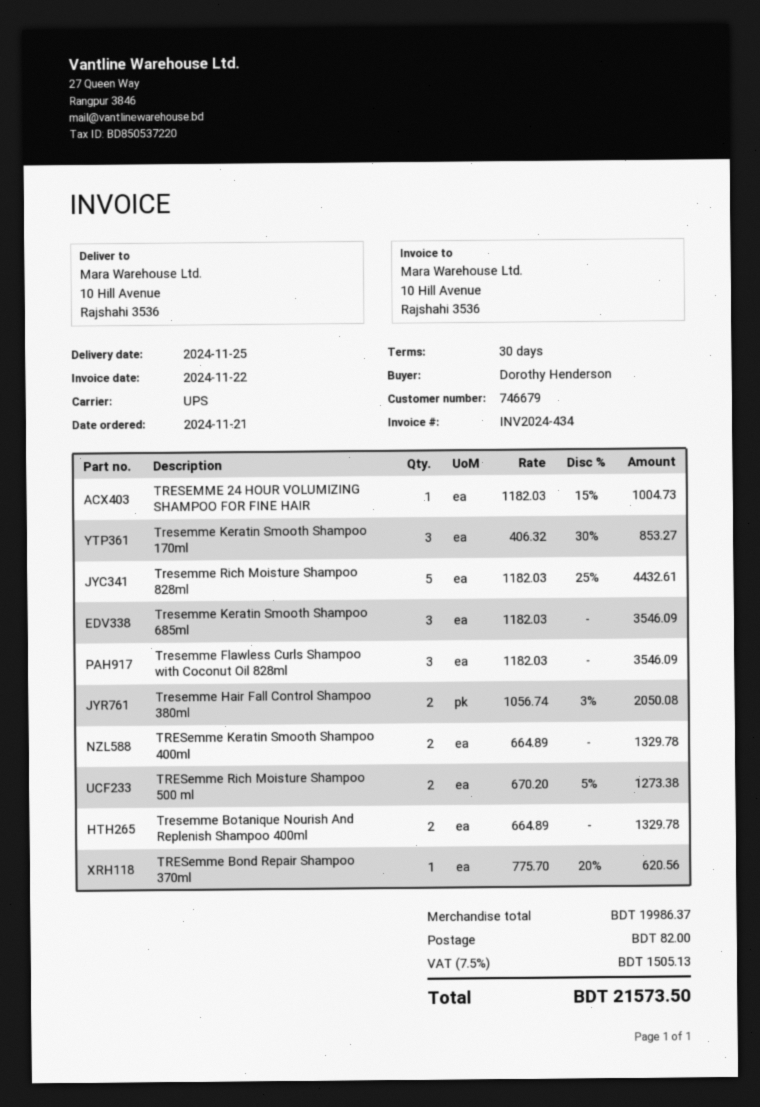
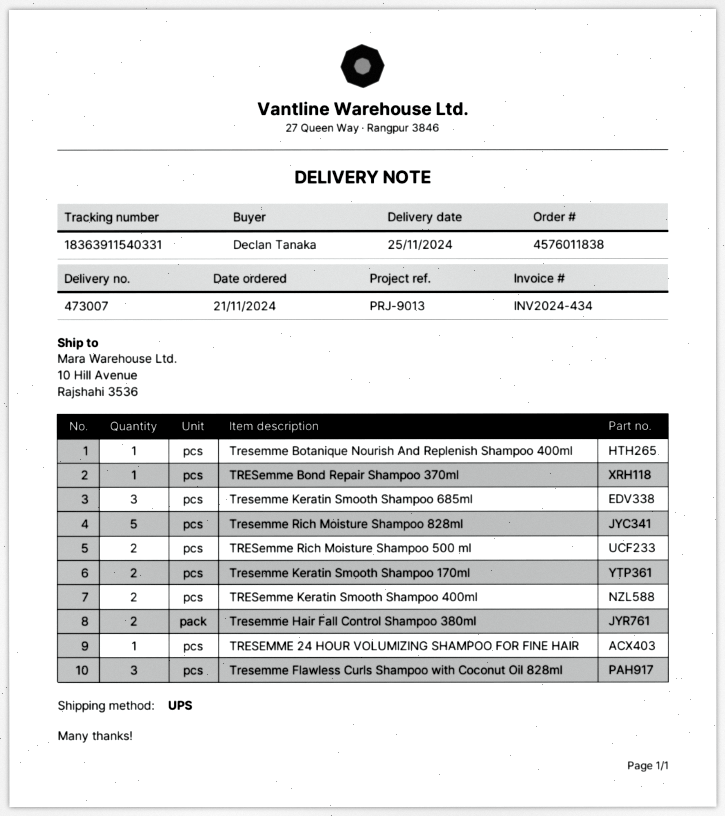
ordered by: Dorothy Henderson -> Declan Tanaka
Tresemme Keratin Smooth Shampoo 170ml: 3 -> 2
Tresemme Botanique Nourish And Replenish Shampoo 400ml: 2 -> 1

